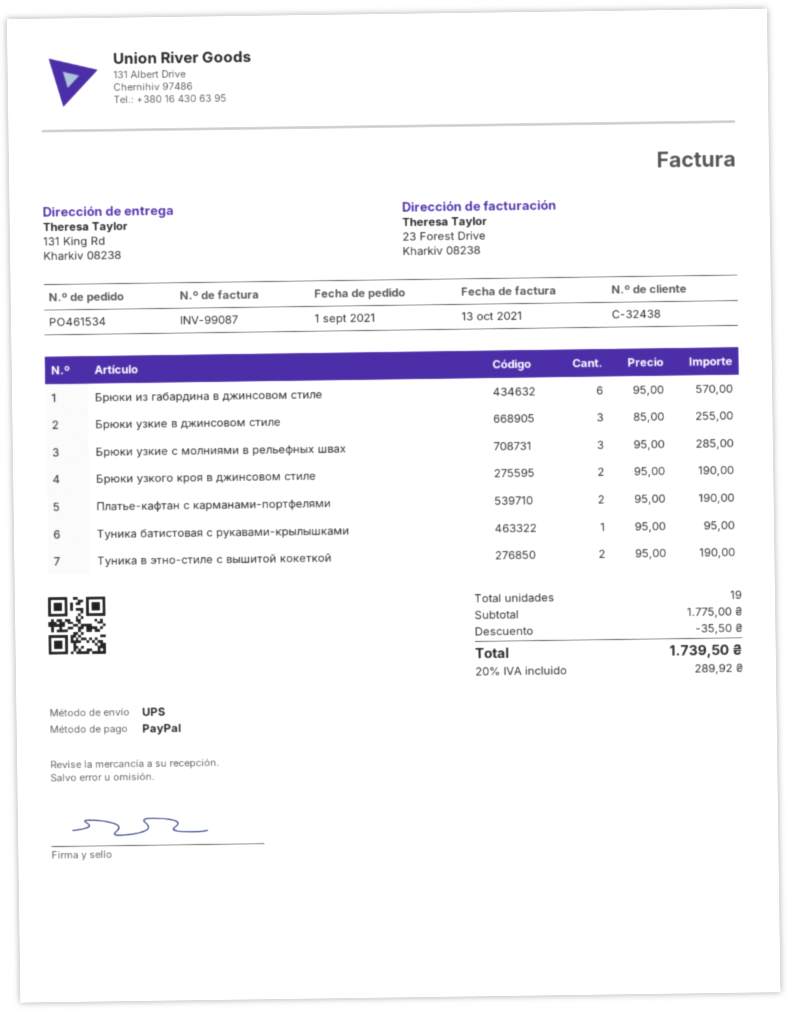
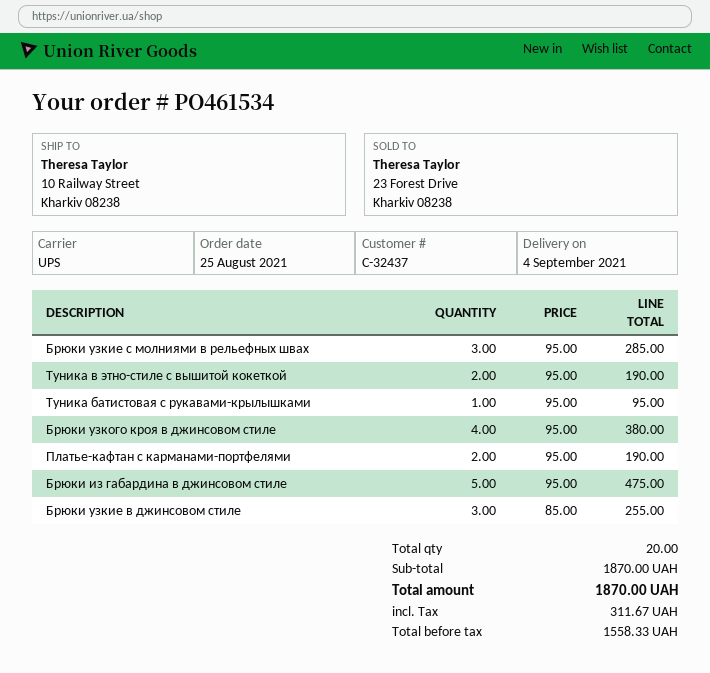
order date: 2021-09-01 -> 2021-08-25
customer number: C-32438 -> C-32437
ship to: 131 King Rd, Kharkiv 08238 -> 10 Railway Street, Kharkiv 08238
Брюки из габардина в джинсовом стиле: 6 x 95.00 = 570.00 -> 5 x 95.00 = 475.00
Брюки узкого кроя в джинсовом стиле: 2 x 95.00 = 190.00 -> 4 x 95.00 = 380.00
total quantity: 19 -> 20
subtotal: 1775.00 -> 1870.00
discount: 35.50 -> none
tax: 289.92 -> 311.67
total: 1739.50 -> 1870.00

